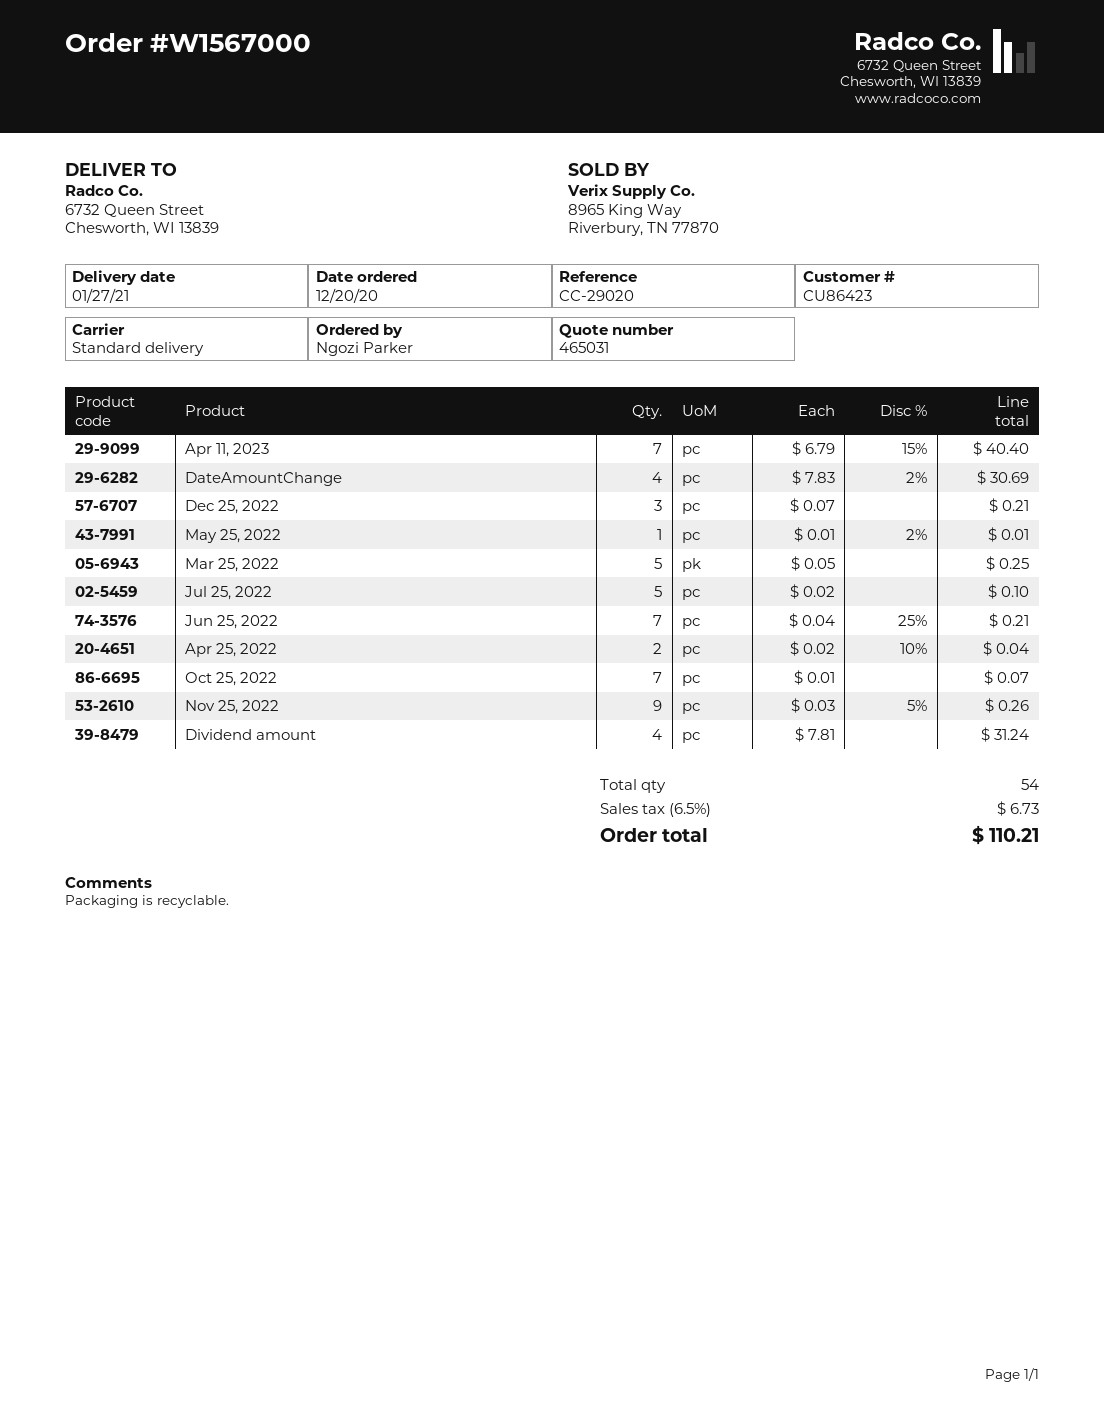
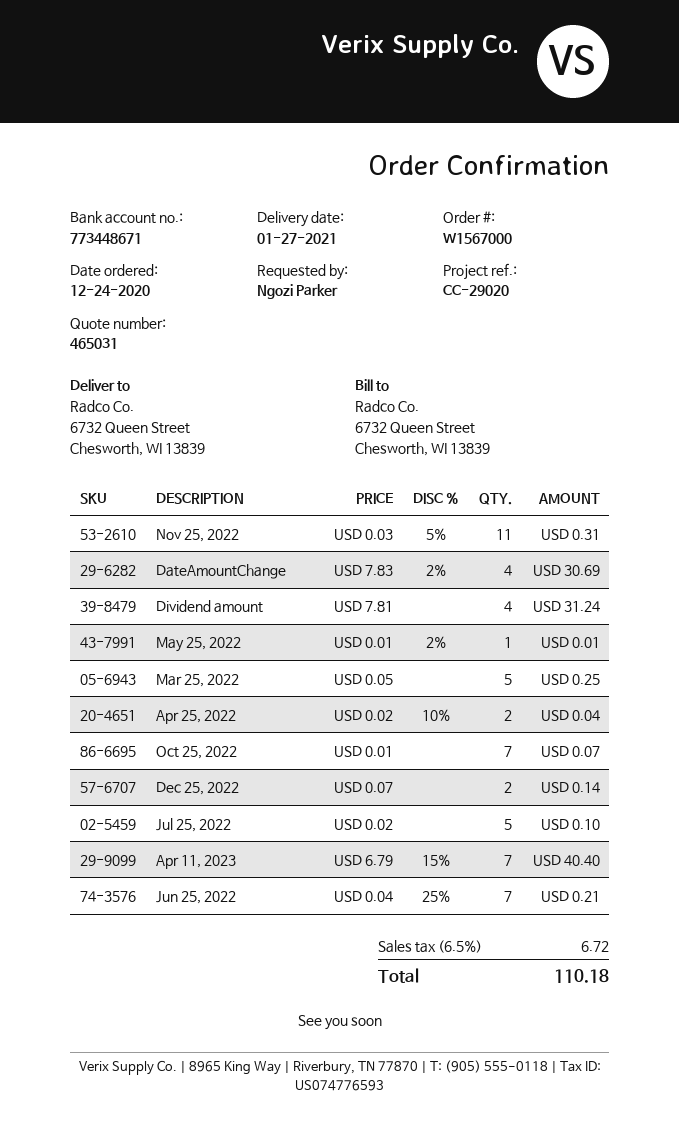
order date: 2020-12-20 -> 2020-12-24
Dec 25, 2022: 3 x 0.07 = 0.21 -> 2 x 0.07 = 0.14
Nov 25, 2022: 9 x 0.03 - 5% = 0.26 -> 11 x 0.03 - 5% = 0.31
tax: 6.5% = 6.73 -> 6.5% = 6.72
total: 110.21 -> 110.18

